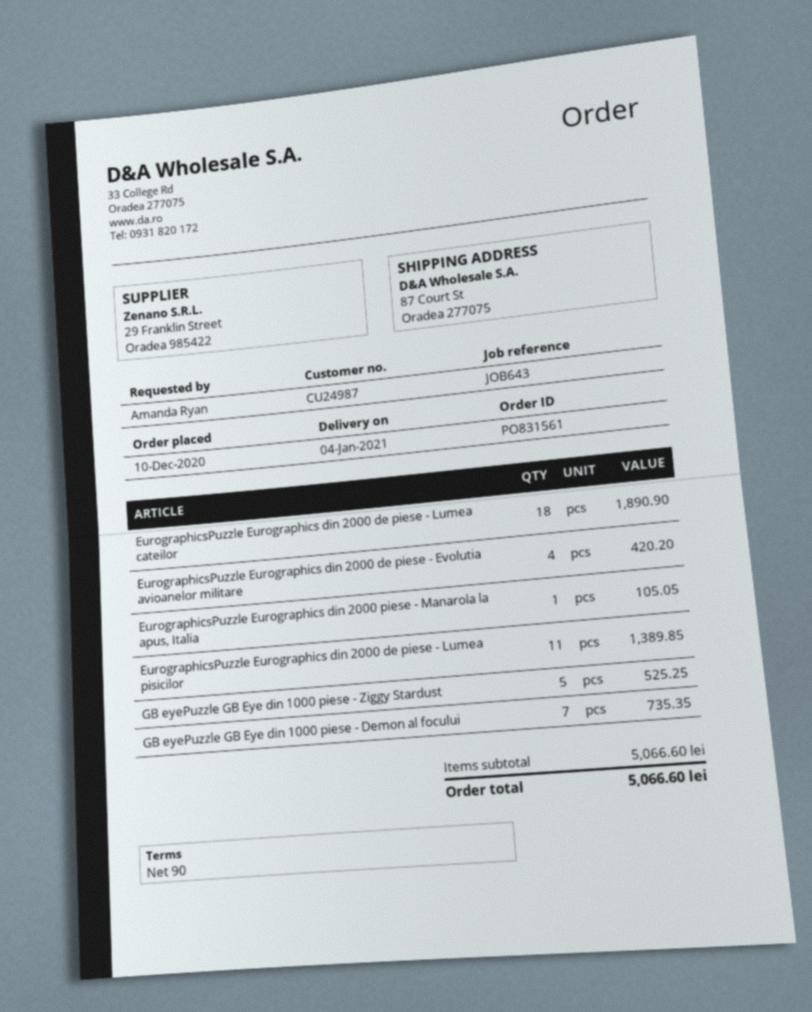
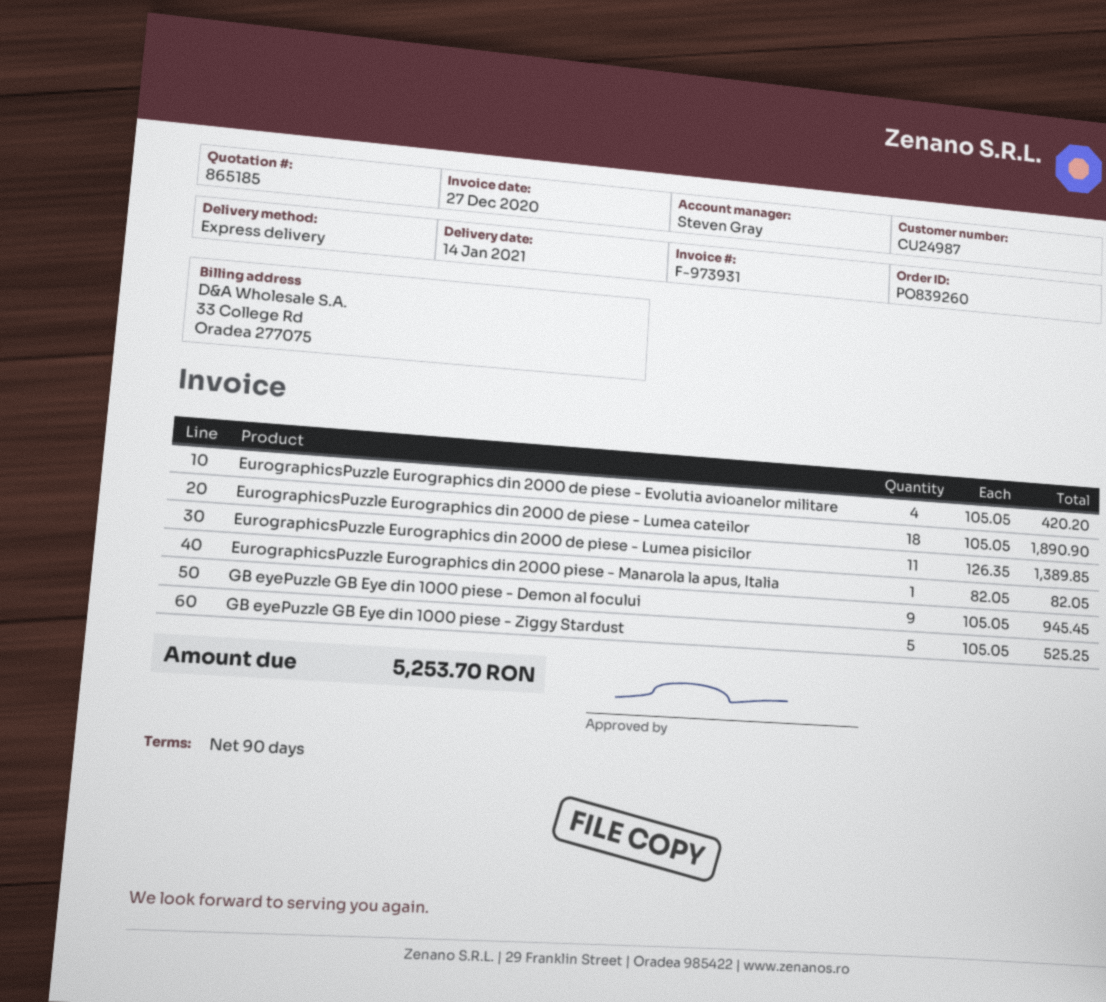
order number: PO831561 -> PO839260
delivery date: 2021-01-04 -> 2021-01-14
EurographicsPuzzle Eurographics din 2000 piese - Manarola la apus, Italia: 1 for 105.05 -> 1 for 82.05
GB eyePuzzle GB Eye din 1000 piese - Demon al focului: 7 for 735.35 -> 9 for 945.45
total: 5066.60 -> 5253.70

